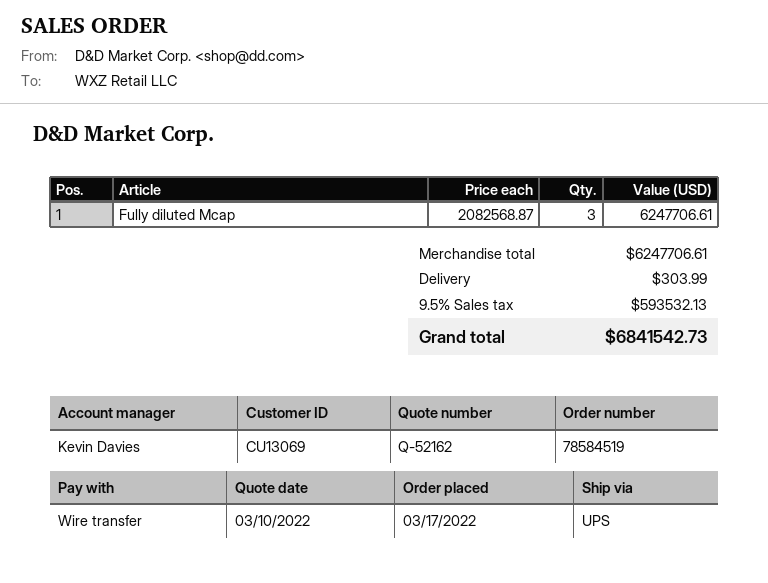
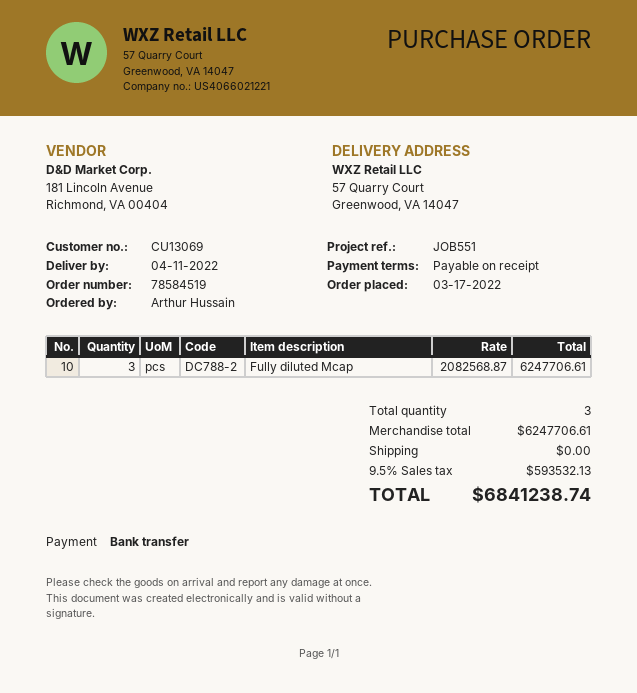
shipping: 303.99 -> 0.00
total: 6841542.73 -> 6841238.74

